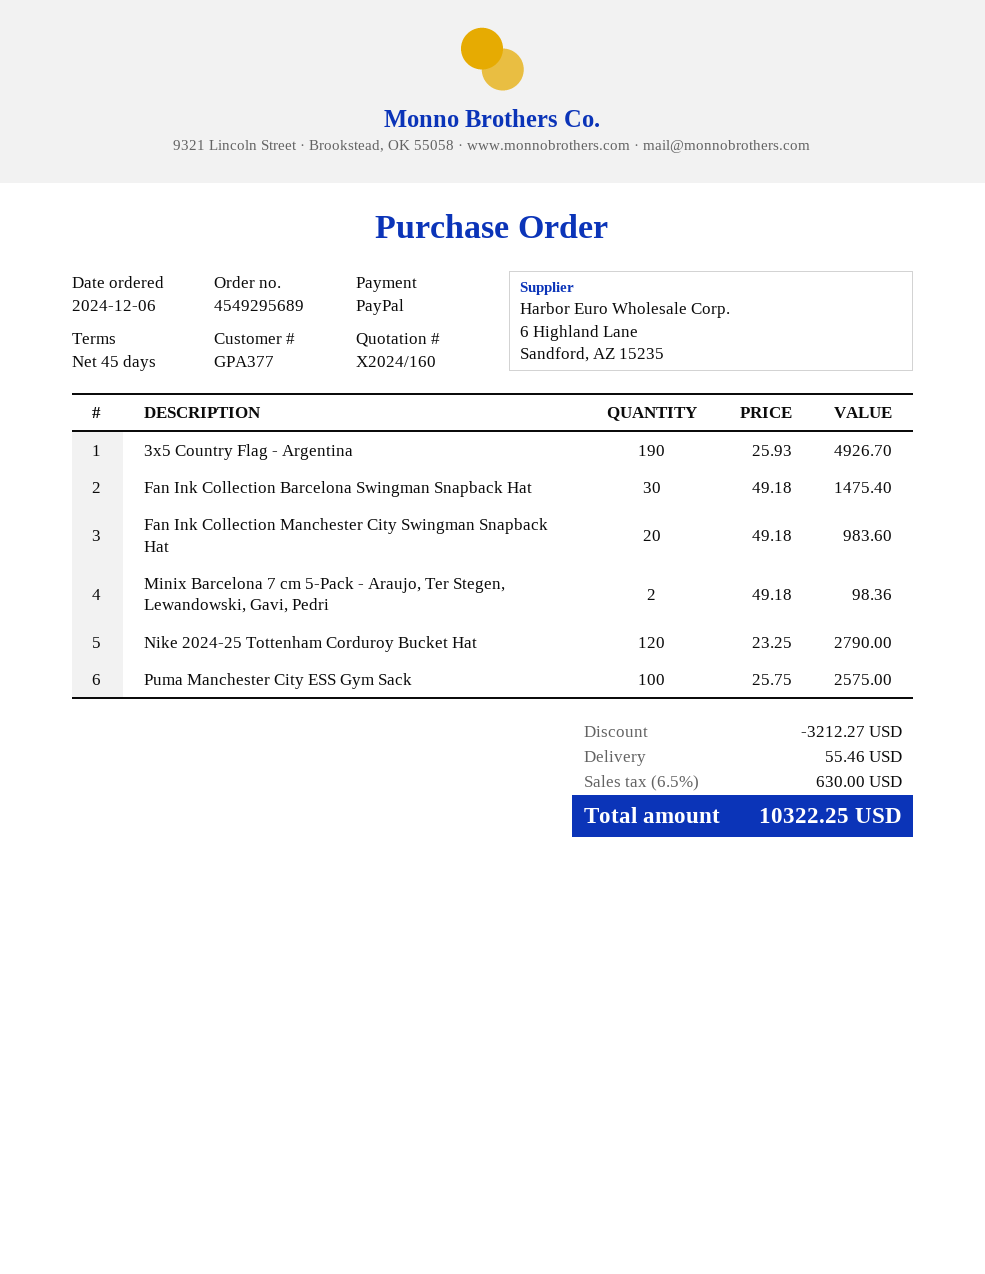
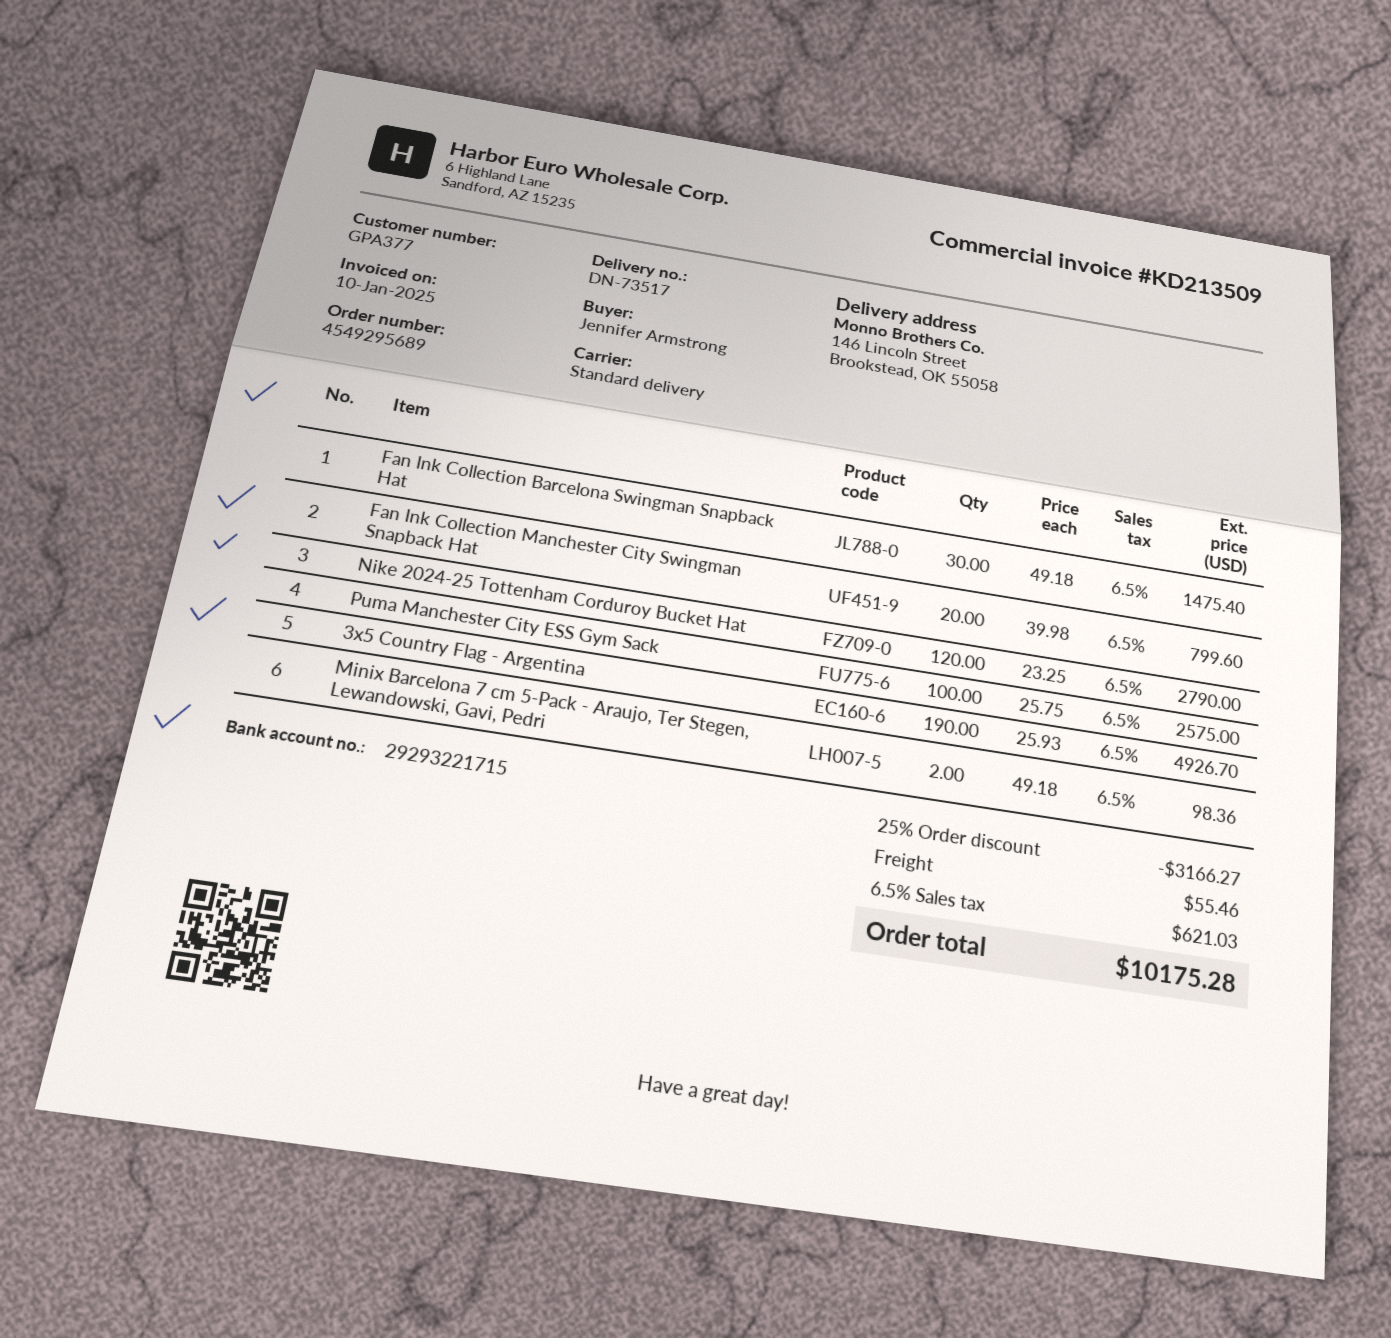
Fan Ink Collection Manchester City Swingman Snapback Hat: 20 x 49.18 = 983.60 -> 20 x 39.98 = 799.60
discount: 3212.27 -> 3166.27
tax: 6.5% = 630.00 -> 6.5% = 621.03
total: 10322.25 -> 10175.28

